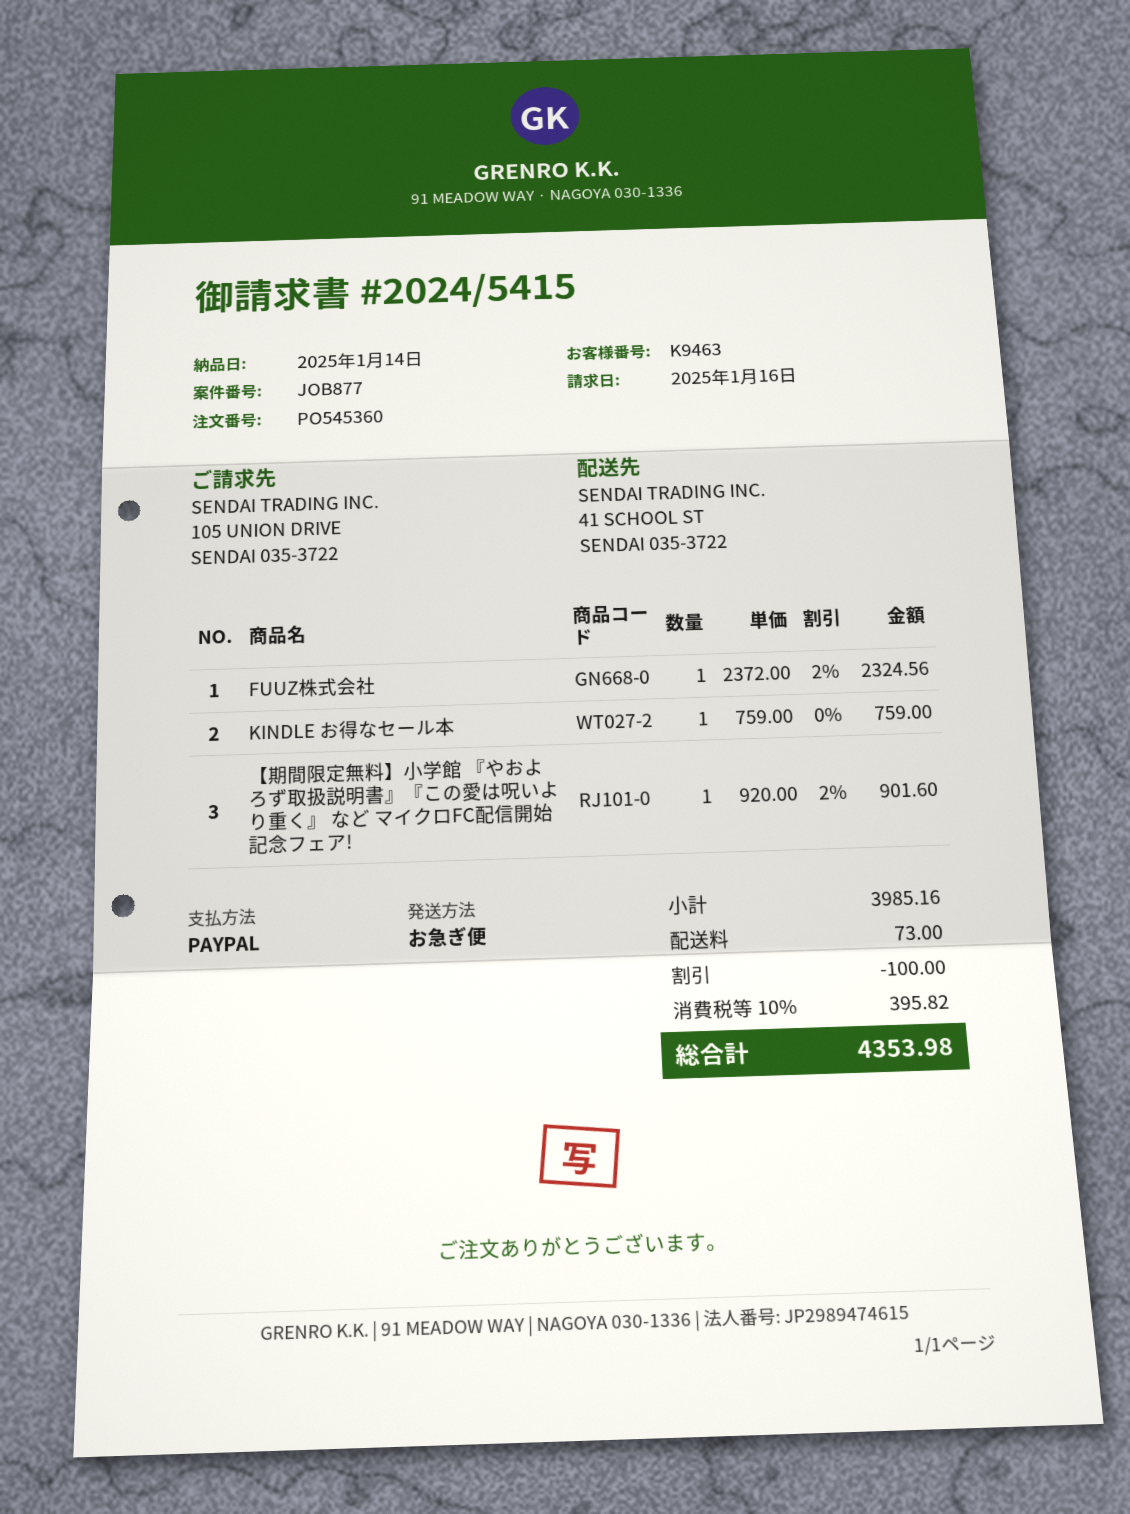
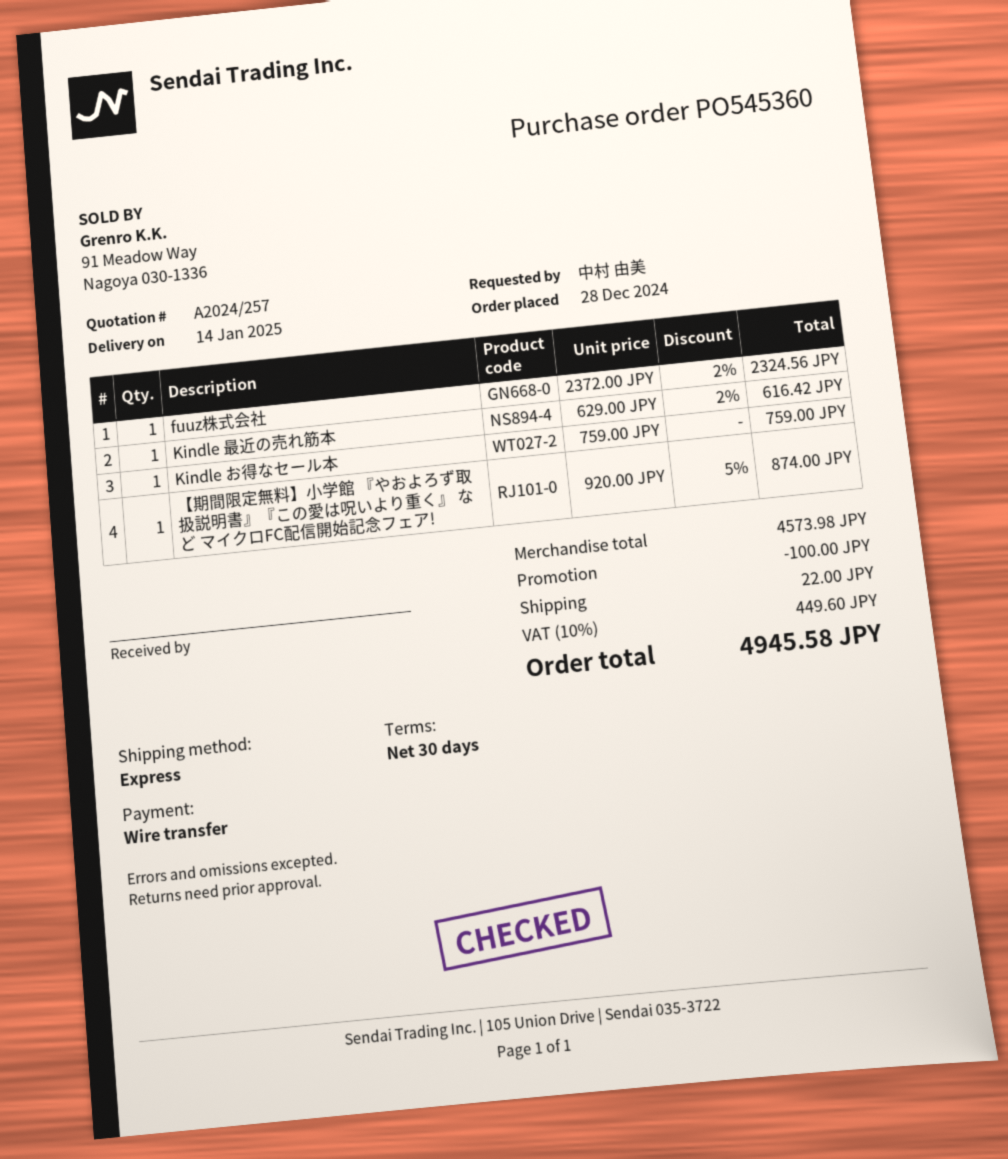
payment method: PayPal -> bank transfer
【期間限定無料】小学館 『やおよろず取扱説明書』『この愛は呪いより重く』 など マイクロFC配信開始記念フェア!: 1 x 920.00 - 2% = 901.60 -> 1 x 920.00 - 5% = 874.00
Kindle 最近の売れ筋本: none -> 1 x 629.00 - 2% = 616.42
subtotal: 3985.16 -> 4573.98
shipping: 73.00 -> 22.00
tax: 10% = 395.82 -> 10% = 449.60
total: 4353.98 -> 4945.58

